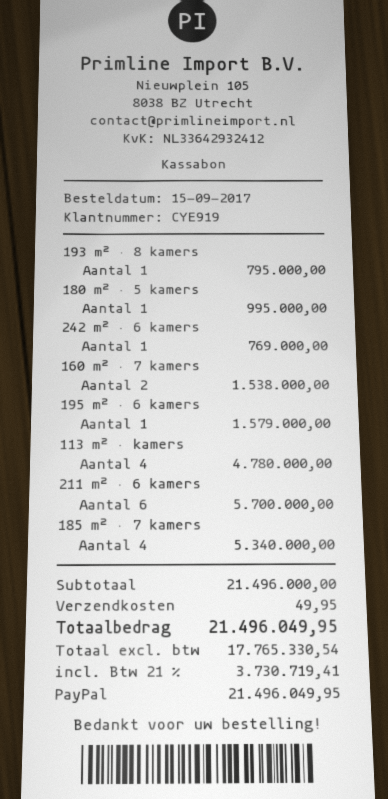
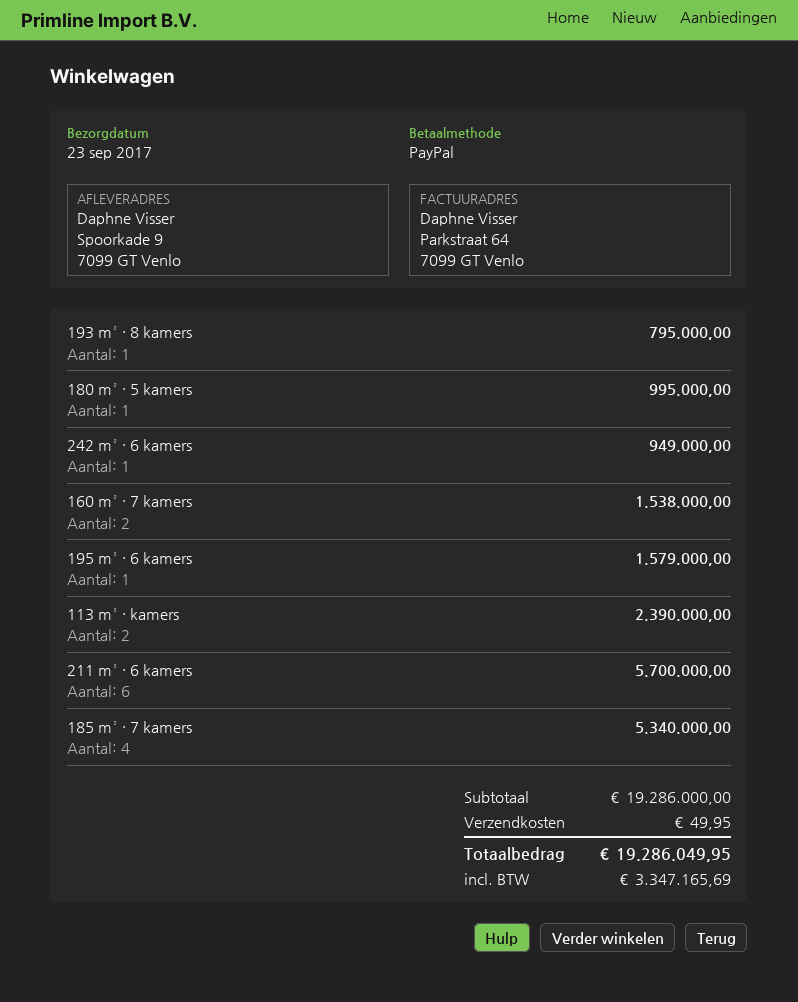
242 m² · 6 kamers: 1 for 769000.00 -> 1 for 949000.00
113 m² · kamers: 4 for 4780000.00 -> 2 for 2390000.00
subtotal: 21496000.00 -> 19286000.00
tax: 3730719.41 -> 3347165.69
total: 21496049.95 -> 19286049.95

